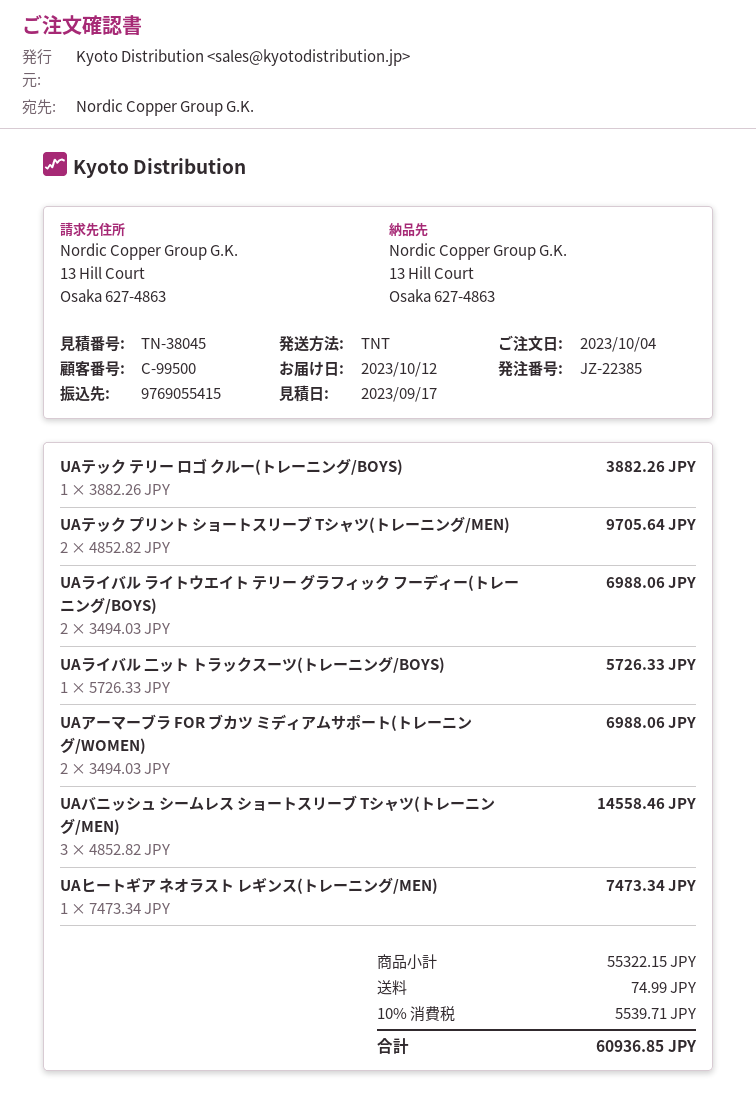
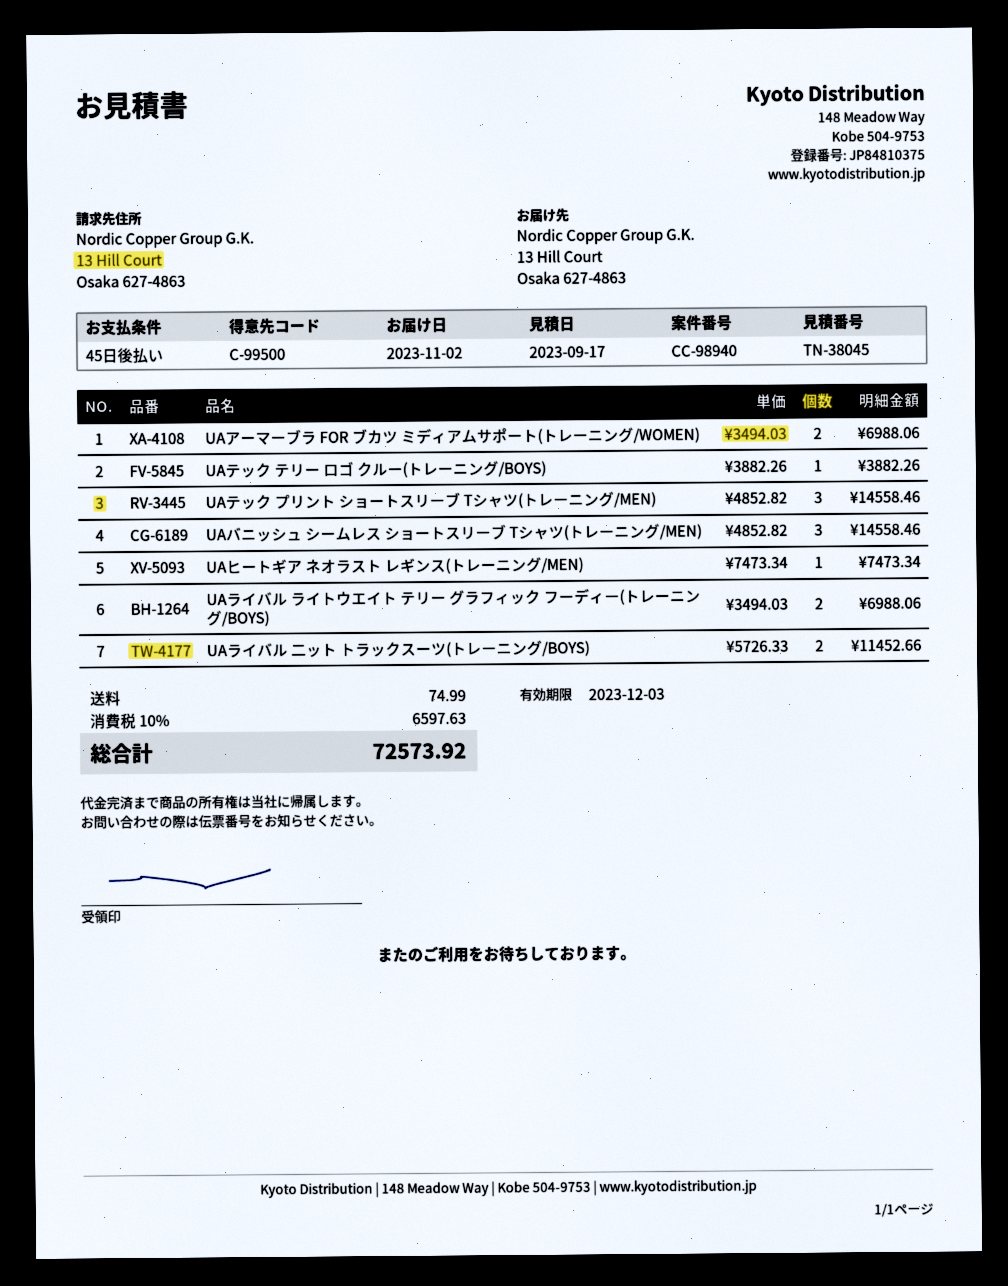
delivery date: 2023-10-12 -> 2023-11-02
UAテック プリント ショートスリーブ Tシャツ(トレーニング/MEN): 2 x 4852.82 = 9705.64 -> 3 x 4852.82 = 14558.46
UAライバル 二ット トラックスーツ(トレーニング/BOYS): 1 x 5726.33 = 5726.33 -> 2 x 5726.33 = 11452.66
tax: 10% = 5539.71 -> 10% = 6597.63
total: 60936.85 -> 72573.92

